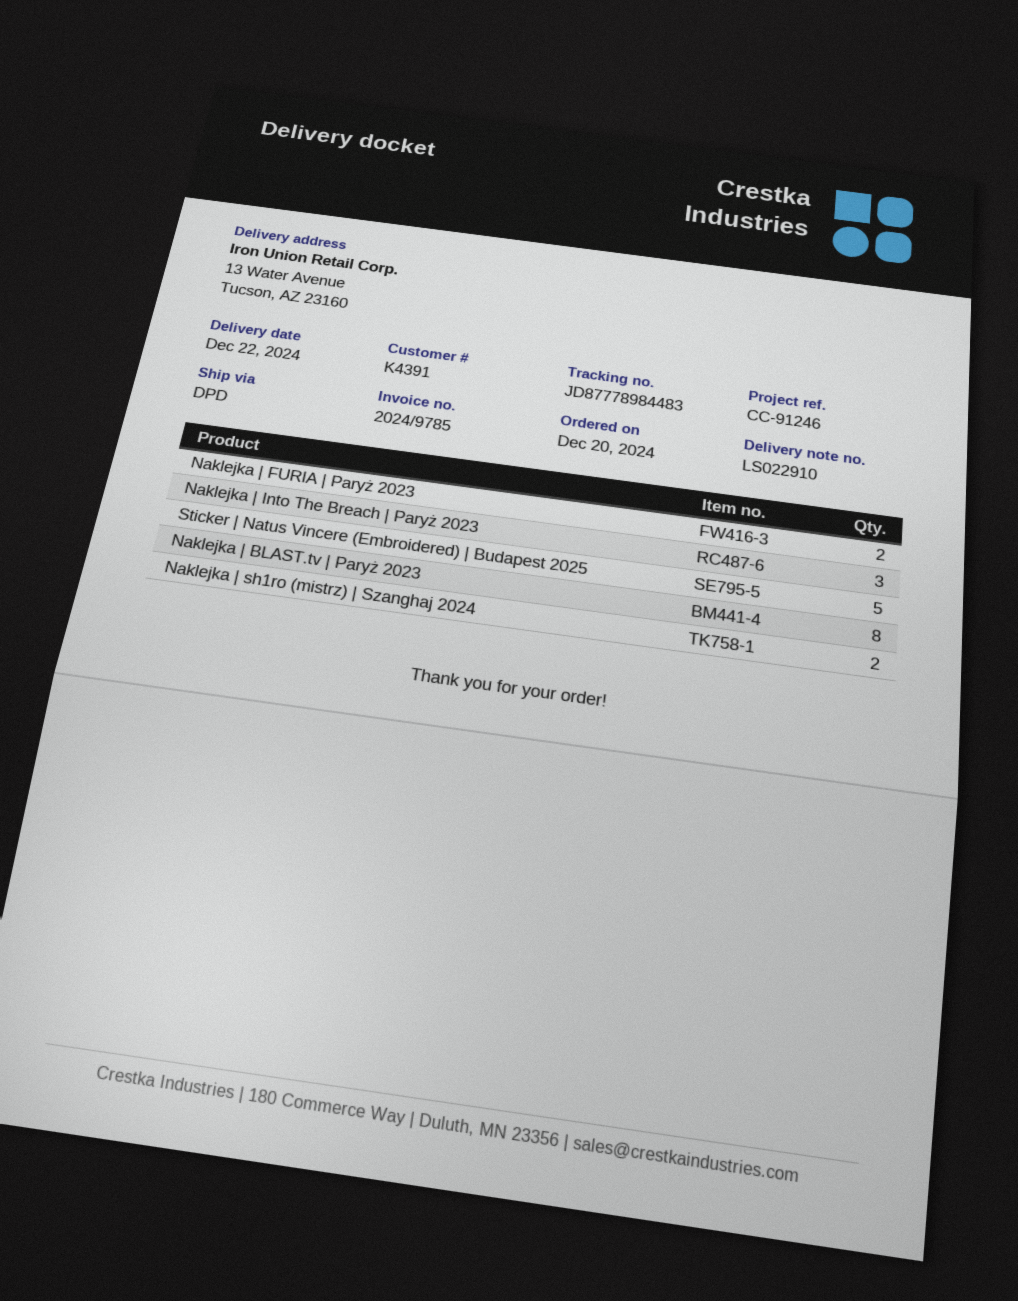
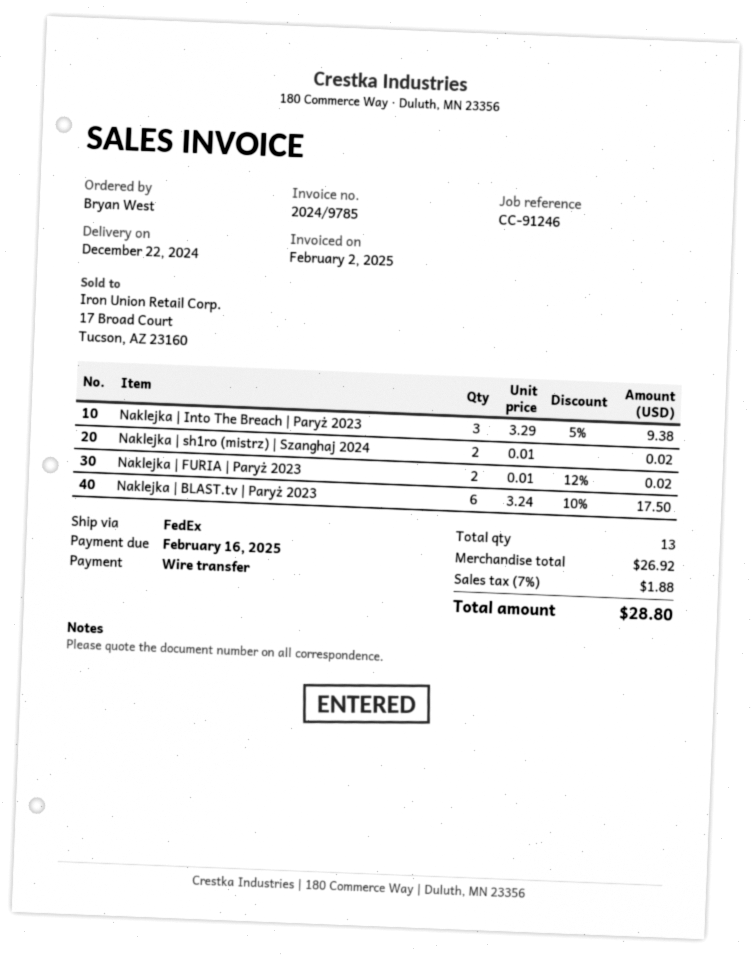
shipping method: DPD -> FedEx
Sticker | Natus Vincere (Embroidered) | Budapest 2025: 5 -> none
Naklejka | BLAST.tv | Paryż 2023: 8 -> 6

